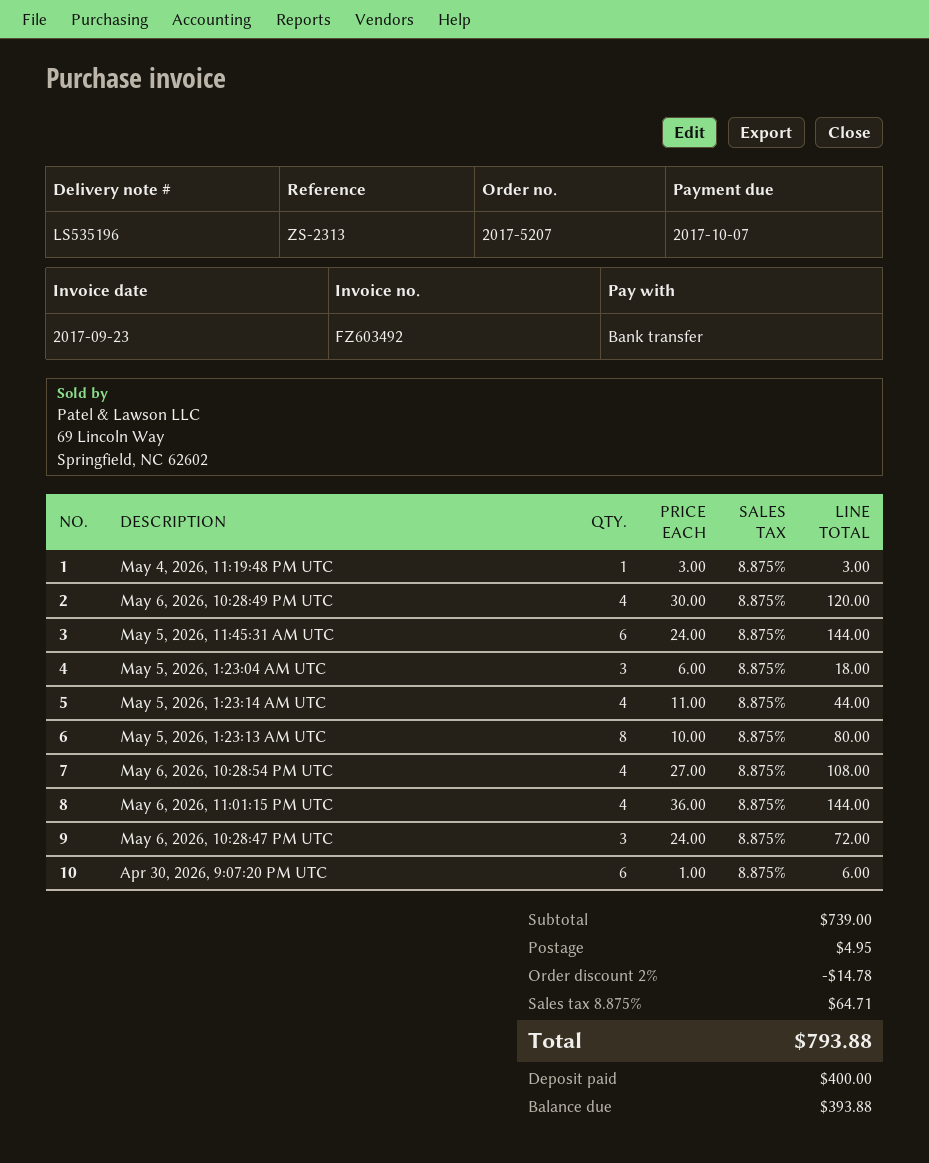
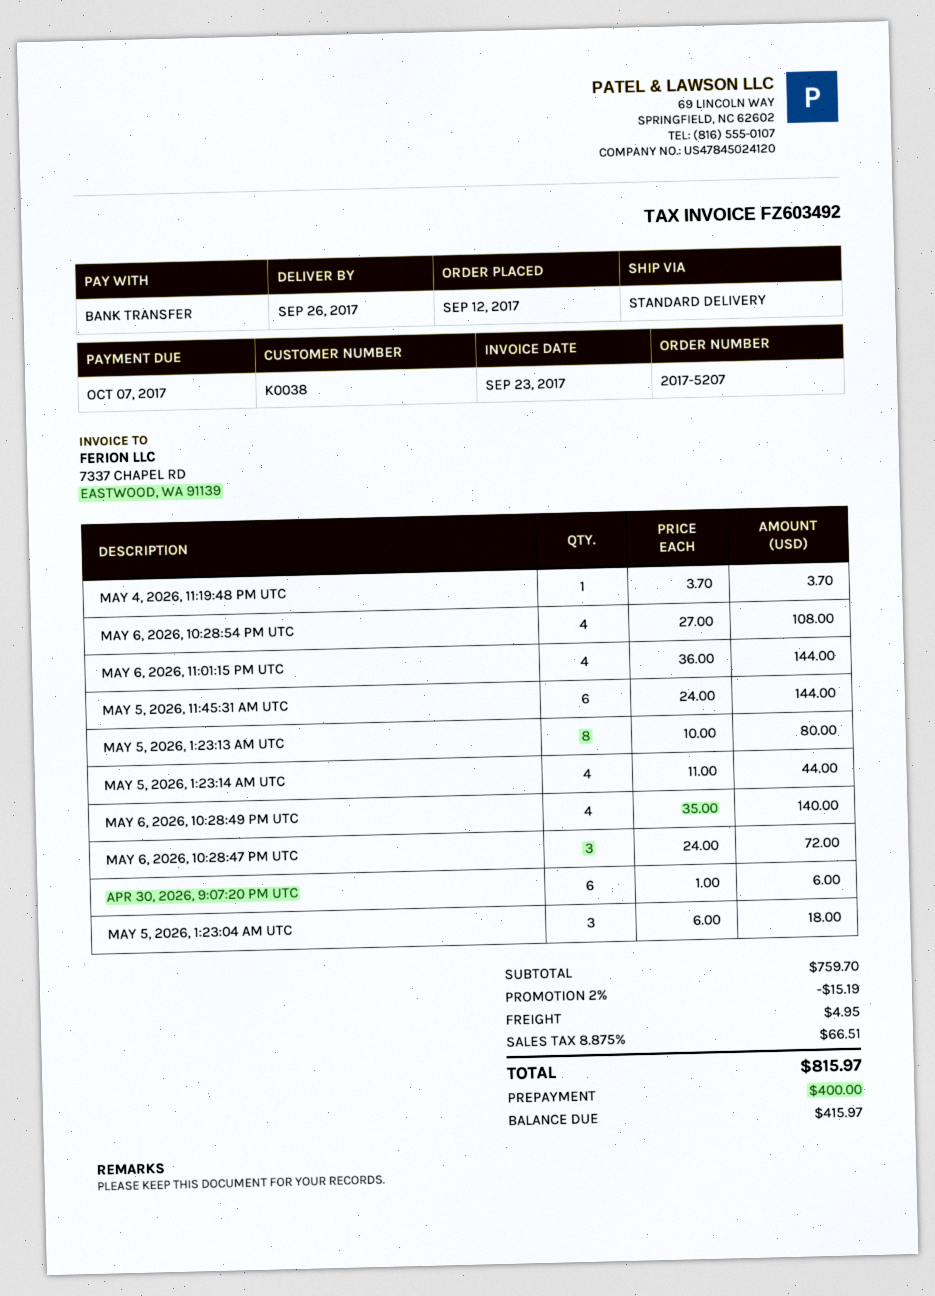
May 4, 2026, 11:19:48 PM UTC: 1 x 3.00 = 3.00 -> 1 x 3.70 = 3.70
May 6, 2026, 10:28:49 PM UTC: 4 x 30.00 = 120.00 -> 4 x 35.00 = 140.00
subtotal: 739.00 -> 759.70
discount: 2% = 14.78 -> 2% = 15.19
tax: 8.875% = 64.71 -> 8.875% = 66.51
total: 793.88 -> 815.97
balance: 393.88 -> 415.97

